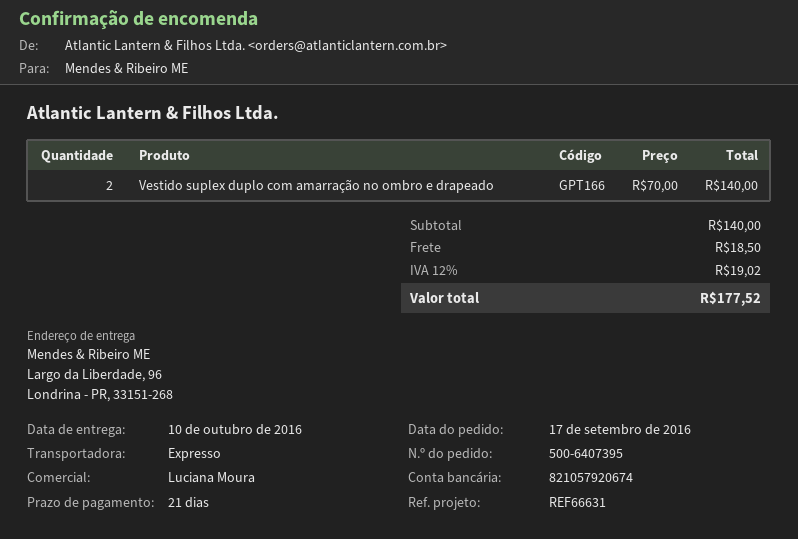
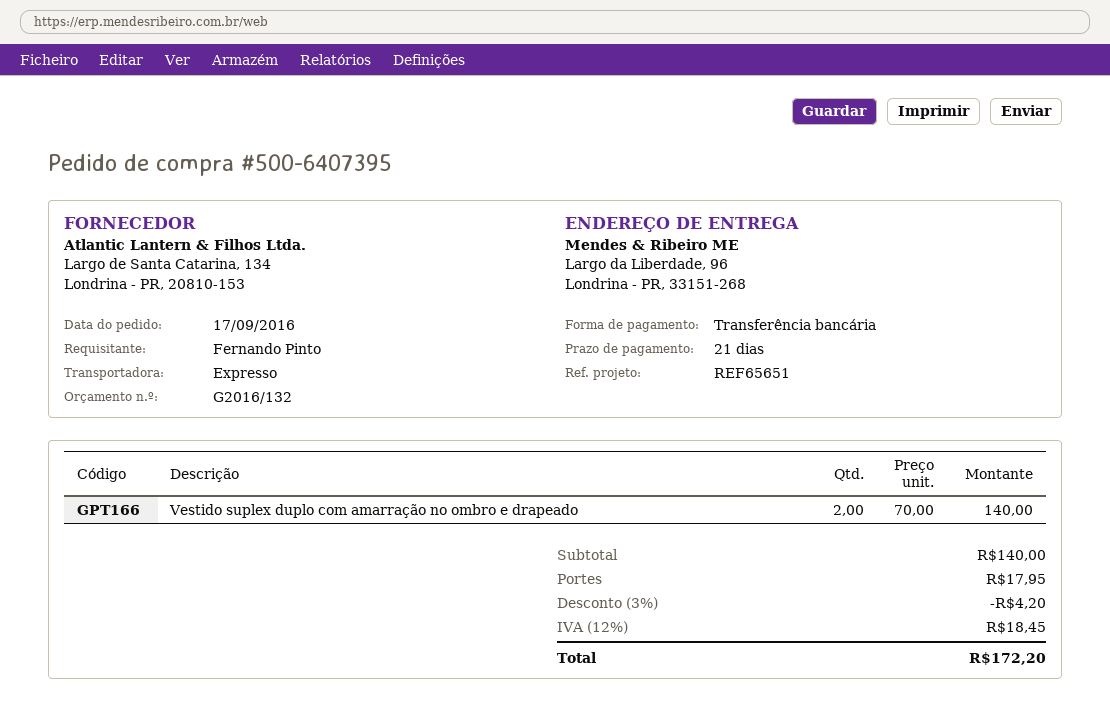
reference: REF66631 -> REF65651
discount: none -> 3% = 4.20
shipping: 18.50 -> 17.95
tax: 12% = 19.02 -> 12% = 18.45
total: 177.52 -> 172.20

